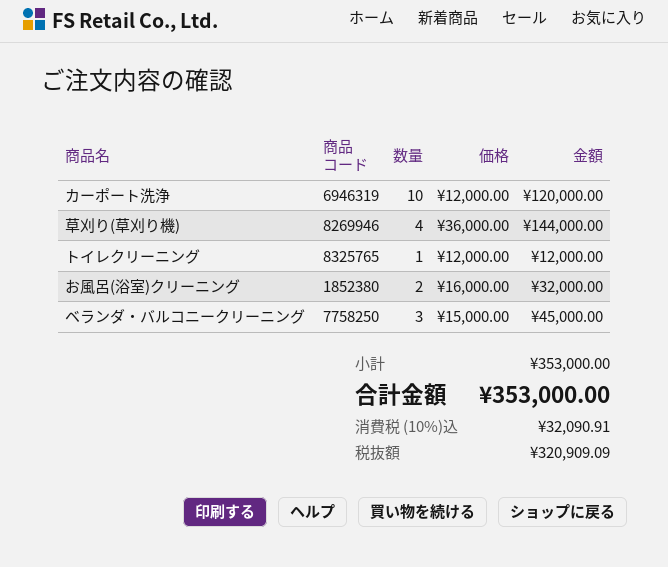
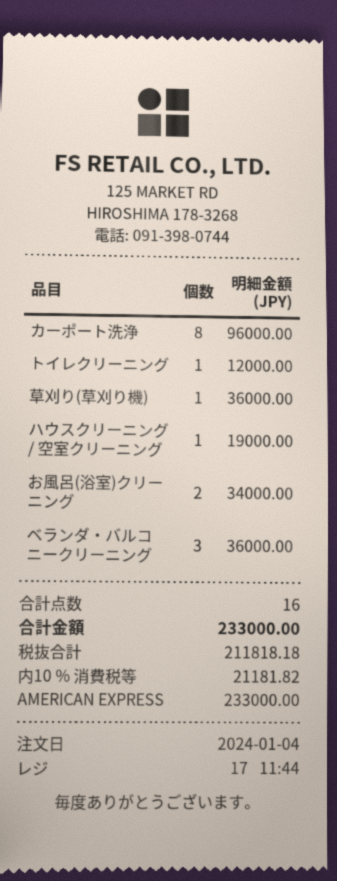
カーポート洗浄: 10 for 120000.00 -> 8 for 96000.00
草刈り(草刈り機): 4 for 144000.00 -> 1 for 36000.00
お風呂(浴室)クリーニング: 2 for 32000.00 -> 2 for 34000.00
ベランダ・バルコニークリーニング: 3 for 45000.00 -> 3 for 36000.00
ハウスクリーニング / 空室クリーニング: none -> 1 for 19000.00
net: 320909.09 -> 211818.18
tax: 10% = 32090.91 -> 10% = 21181.82
total: 353000.00 -> 233000.00

